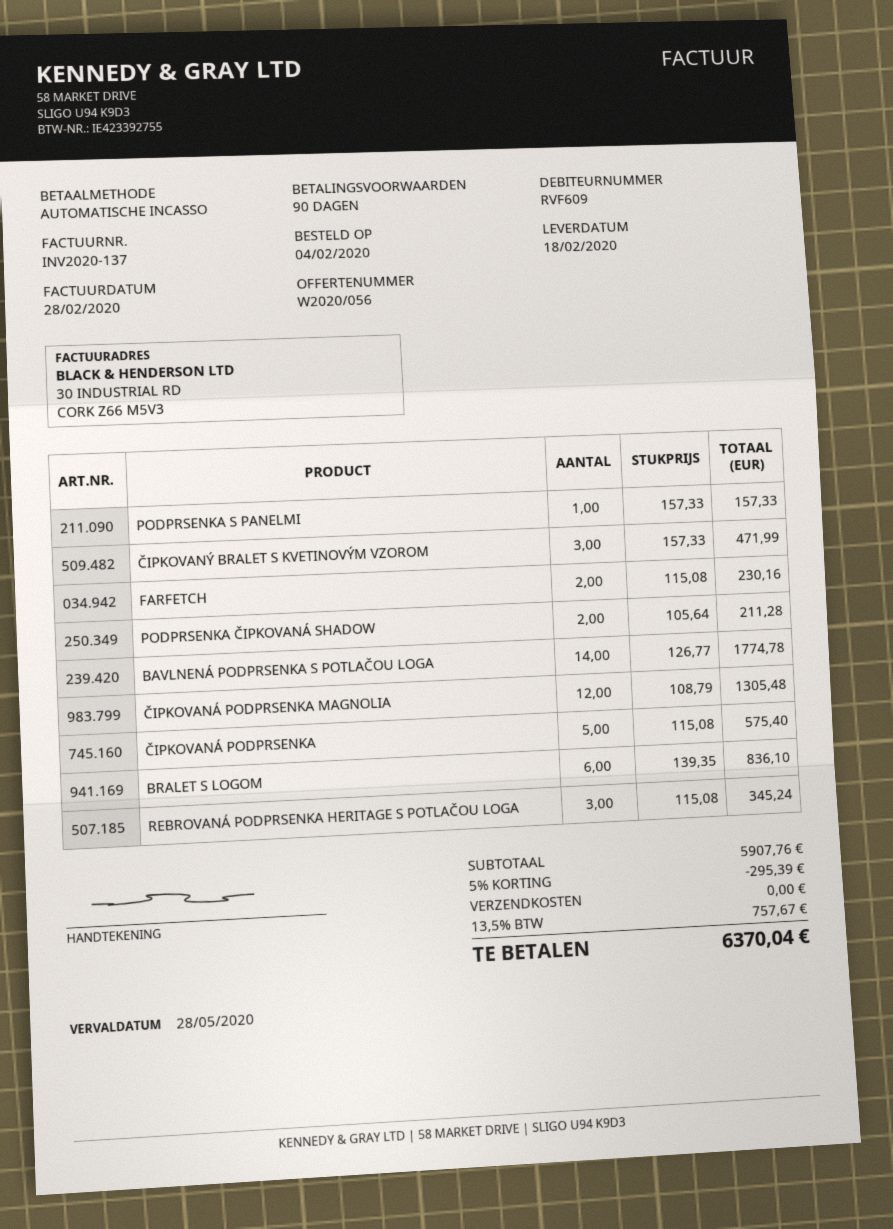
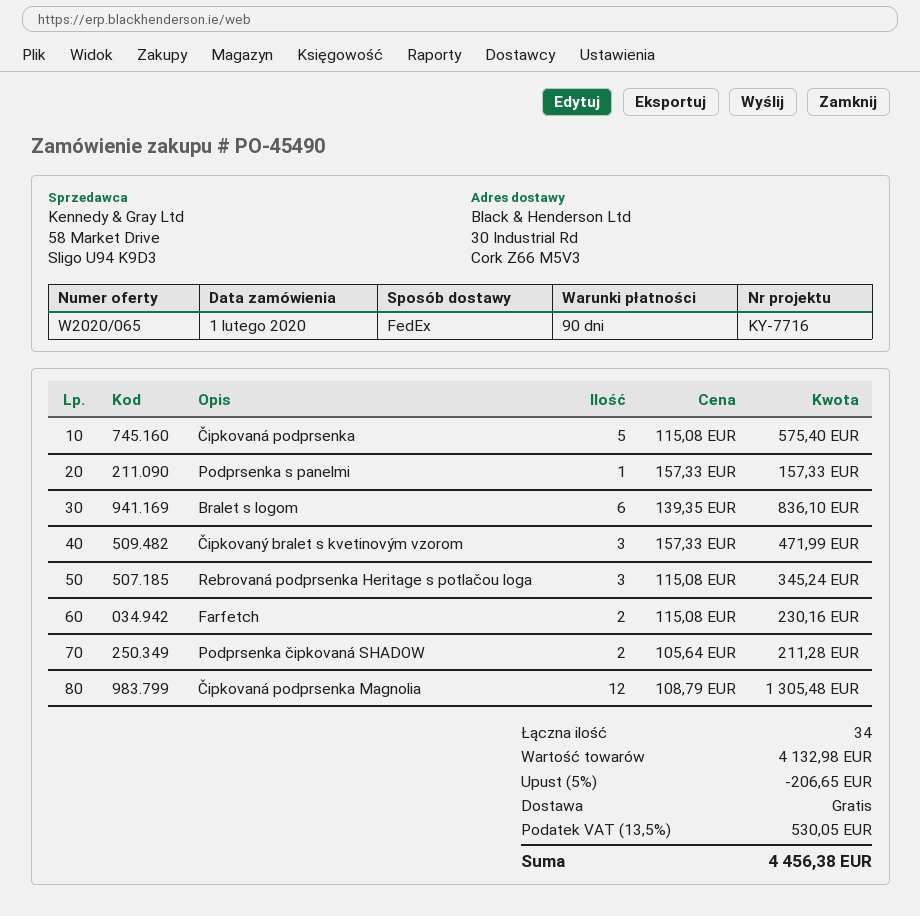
quote number: W2020/056 -> W2020/065
order date: 2020-02-04 -> 2020-02-01
BAVLNENÁ PODPRSENKA S POTLAČOU LOGA: 14 x 126.77 = 1774.78 -> none
subtotal: 5907.76 -> 4132.98
discount: 5% = 295.39 -> 5% = 206.65
tax: 13.5% = 757.67 -> 13.5% = 530.05
total: 6370.04 -> 4456.38

